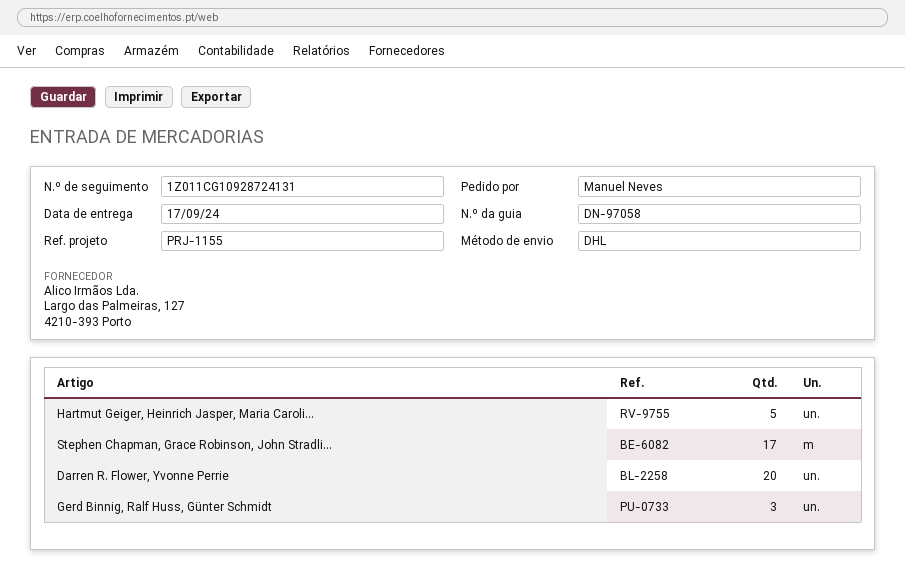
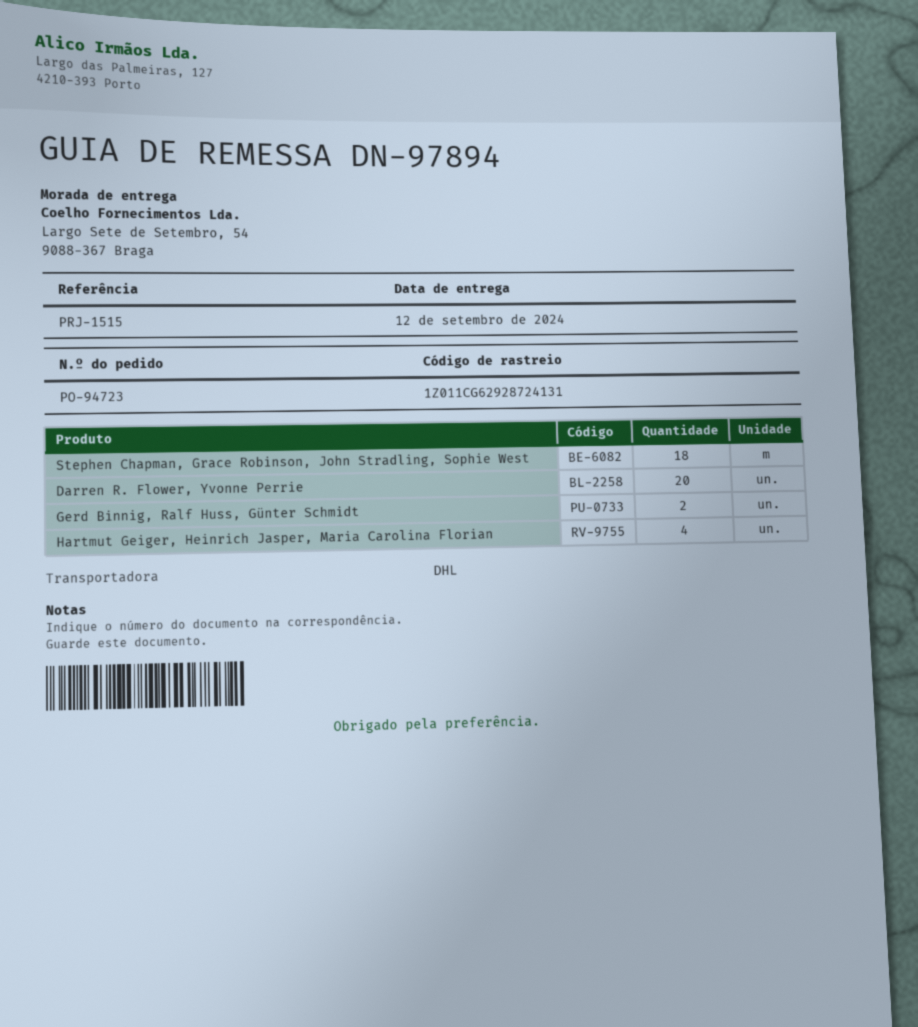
delivery note number: DN-97058 -> DN-97894
delivery date: 2024-09-17 -> 2024-09-12
reference: PRJ-1155 -> PRJ-1515
tracking number: 1Z011CG10928724131 -> 1Z011CG62928724131
Hartmut Geiger, Heinrich Jasper, Maria Caroli...: 5 -> 4
Stephen Chapman, Grace Robinson, John Stradli...: 17 -> 18
Gerd Binnig, Ralf Huss, Günter Schmidt: 3 -> 2

